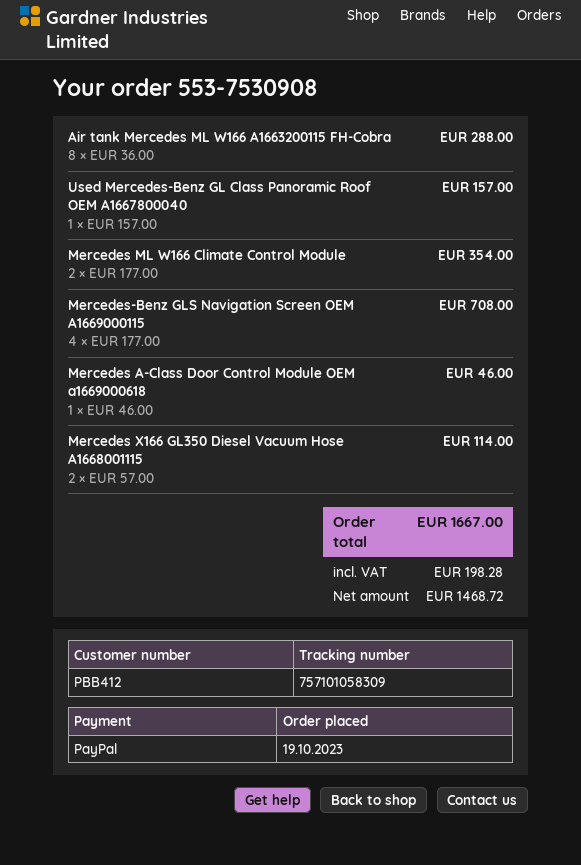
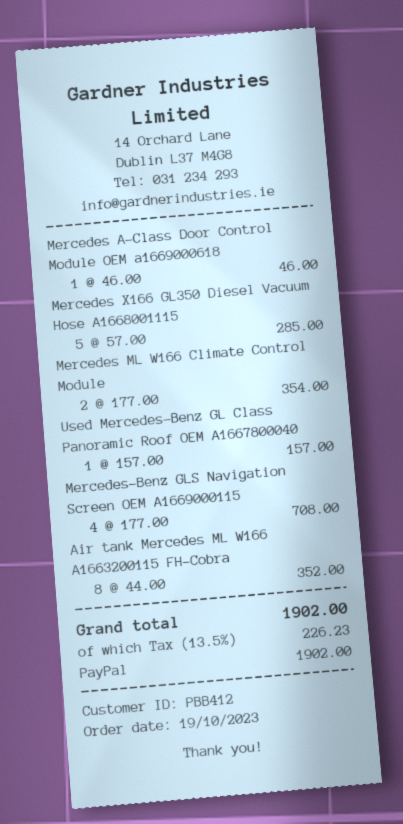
Air tank Mercedes ML W166 A1663200115 FH-Cobra: 8 x 36.00 = 288.00 -> 8 x 44.00 = 352.00
Mercedes X166 GL350 Diesel Vacuum Hose A1668001115: 2 x 57.00 = 114.00 -> 5 x 57.00 = 285.00
tax: 198.28 -> 226.23
total: 1667.00 -> 1902.00

